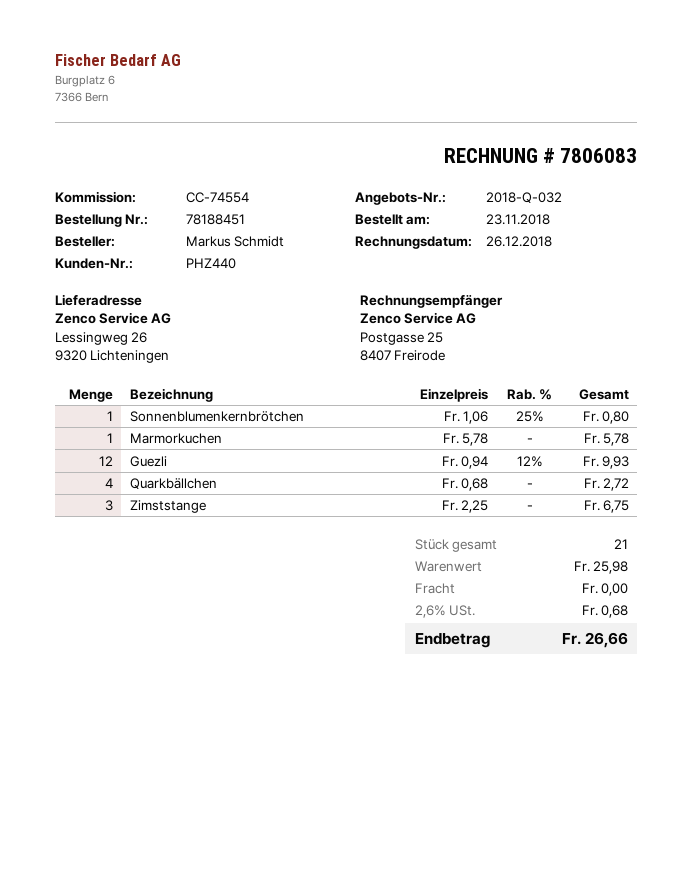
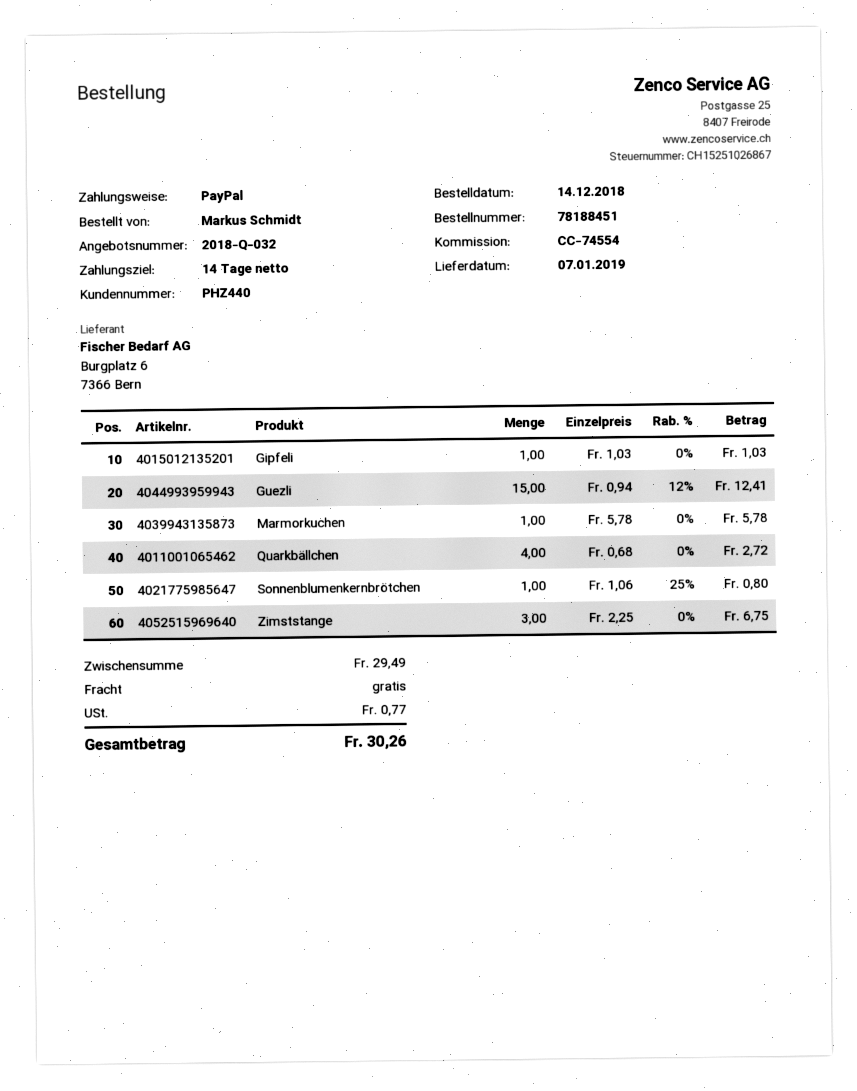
order date: 2018-11-23 -> 2018-12-14
Guezli: 12 x 0.94 - 12% = 9.93 -> 15 x 0.94 - 12% = 12.41
Gipfeli: none -> 1 x 1.03 = 1.03
subtotal: 25.98 -> 29.49
tax: 0.68 -> 0.77
total: 26.66 -> 30.26

